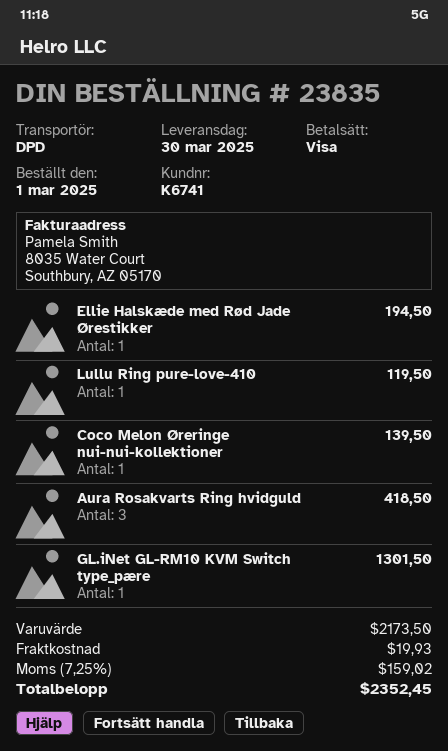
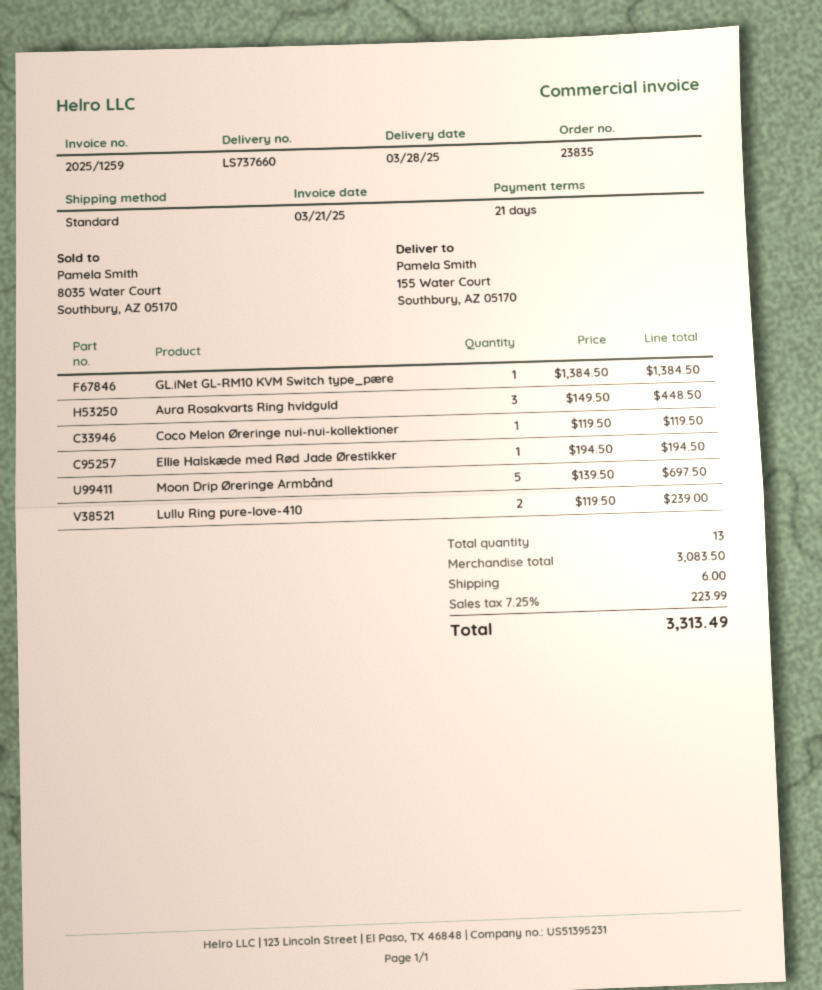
delivery date: 2025-03-30 -> 2025-03-28
shipping method: DPD -> standard
Lullu Ring pure-love-410: 1 for 119.50 -> 2 for 239.00
Coco Melon Øreringe nui-nui-kollektioner: 1 for 139.50 -> 1 for 119.50
Aura Rosakvarts Ring hvidguld: 3 for 418.50 -> 3 for 448.50
GL.iNet GL-RM10 KVM Switch type_pære: 1 for 1301.50 -> 1 for 1384.50
Moon Drip Øreringe Armbånd: none -> 5 for 697.50
subtotal: 2173.50 -> 3083.50
shipping: 19.93 -> 6.00
tax: 7.25% = 159.02 -> 7.25% = 223.99
total: 2352.45 -> 3313.49

